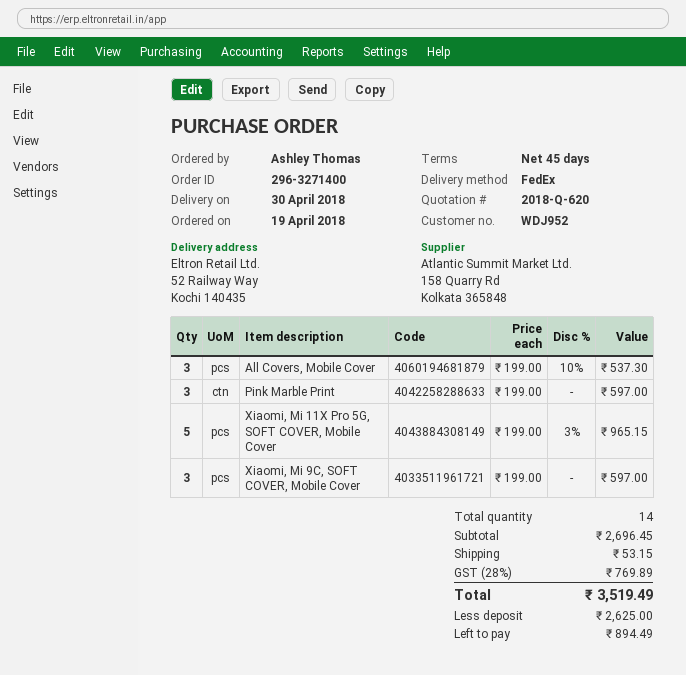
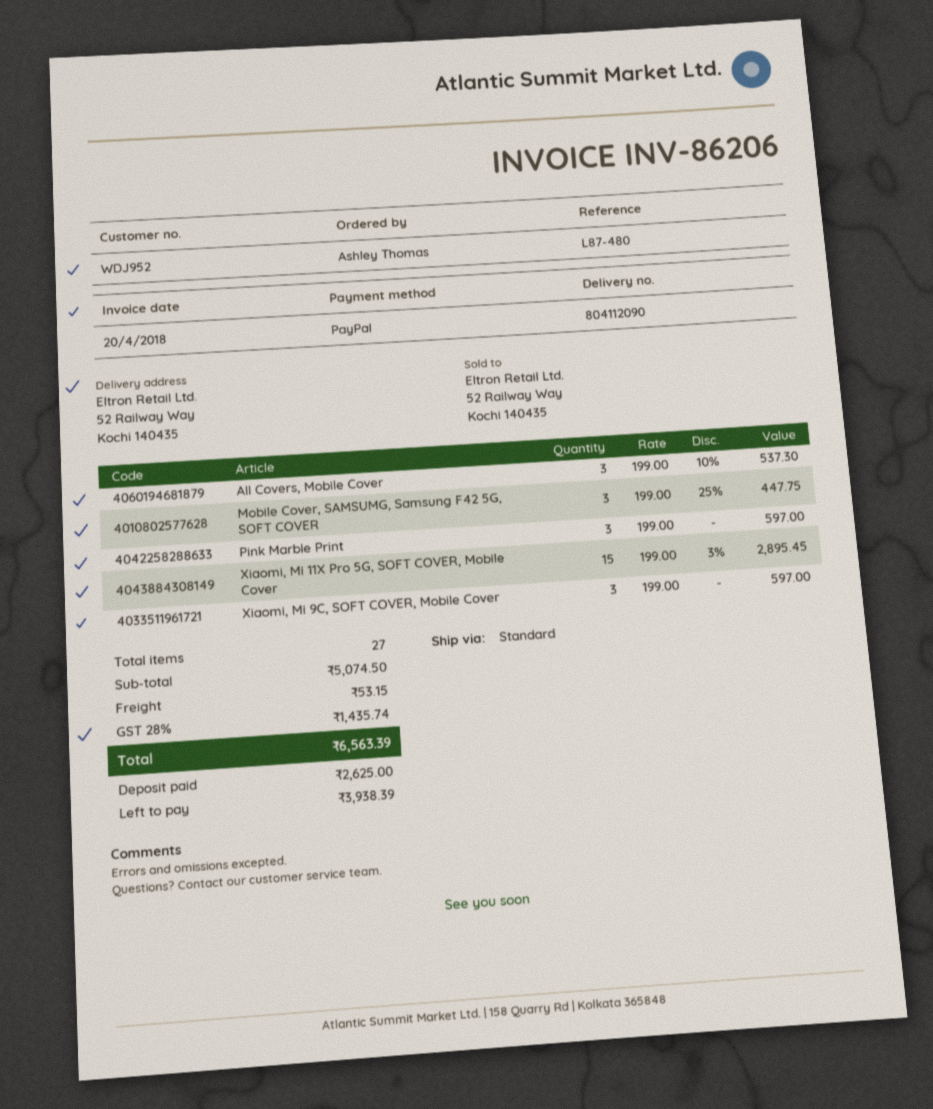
shipping method: FedEx -> standard
Xiaomi, Mi 11X Pro 5G, SOFT COVER, Mobile Cover: 5 x 199.00 - 3% = 965.15 -> 15 x 199.00 - 3% = 2895.45
Mobile Cover, SAMSUMG, Samsung F42 5G, SOFT COVER: none -> 3 x 199.00 - 25% = 447.75
total quantity: 14 -> 27
subtotal: 2696.45 -> 5074.50
tax: 28% = 769.89 -> 28% = 1435.74
total: 3519.49 -> 6563.39
balance: 894.49 -> 3938.39

